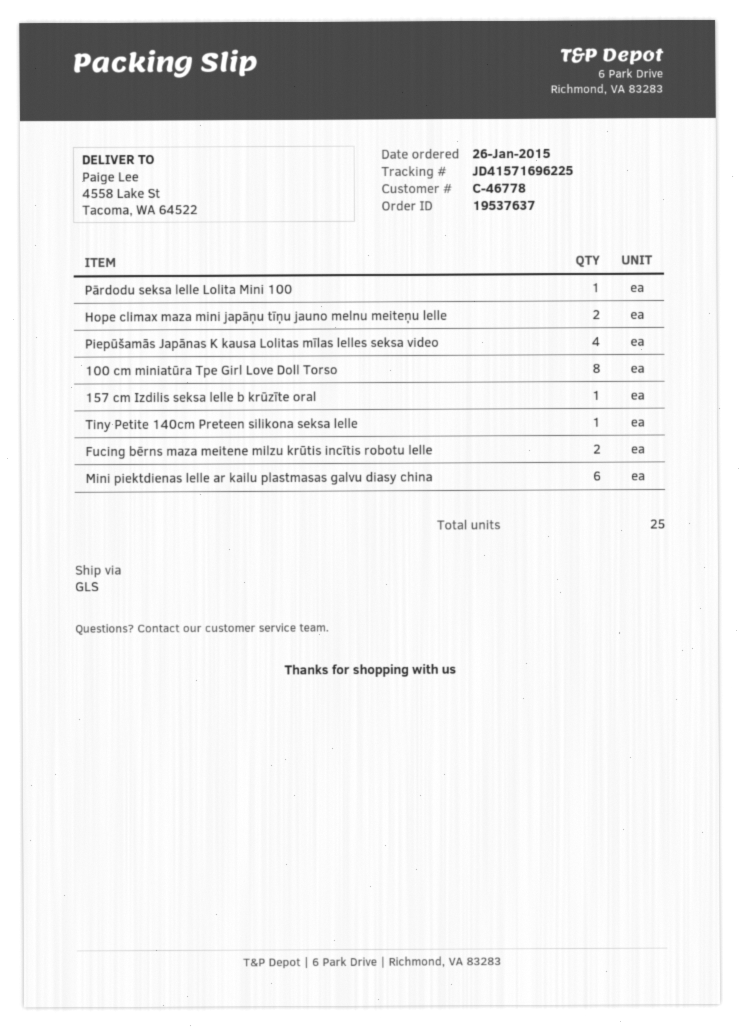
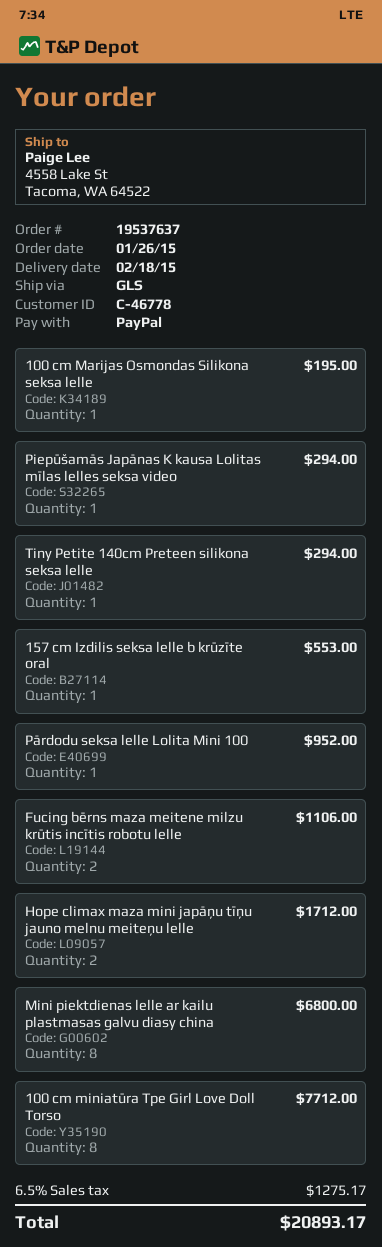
Piepūšamās Japānas K kausa Lolitas mīlas lelles seksa video: 4 -> 1
Mini piektdienas lelle ar kailu plastmasas galvu diasy china: 6 -> 8
100 cm Marijas Osmondas Silikona seksa lelle: none -> 1

